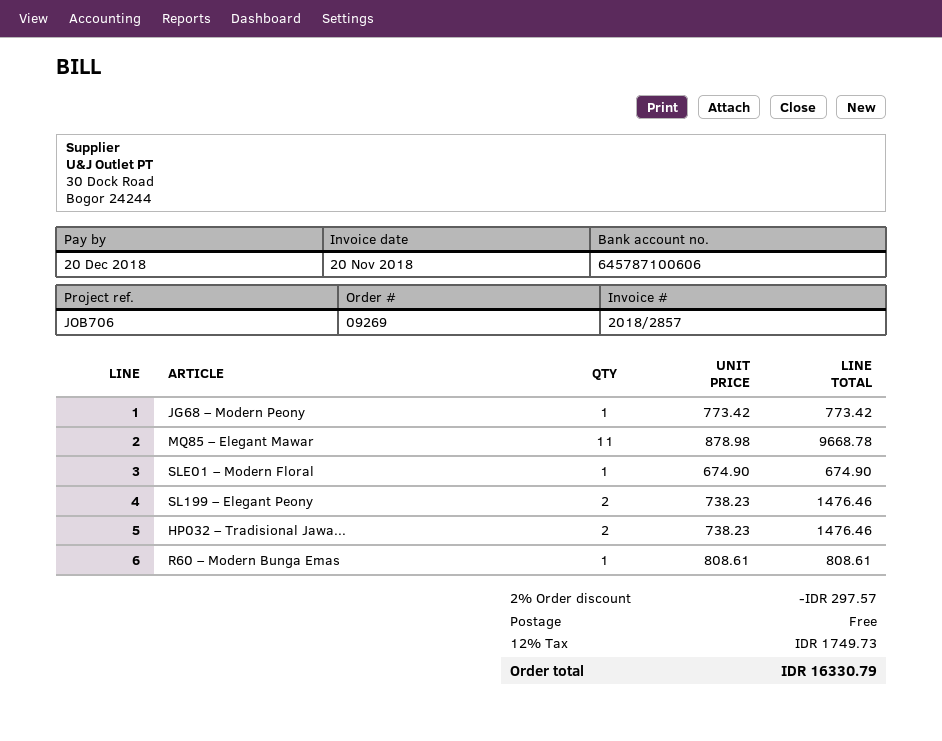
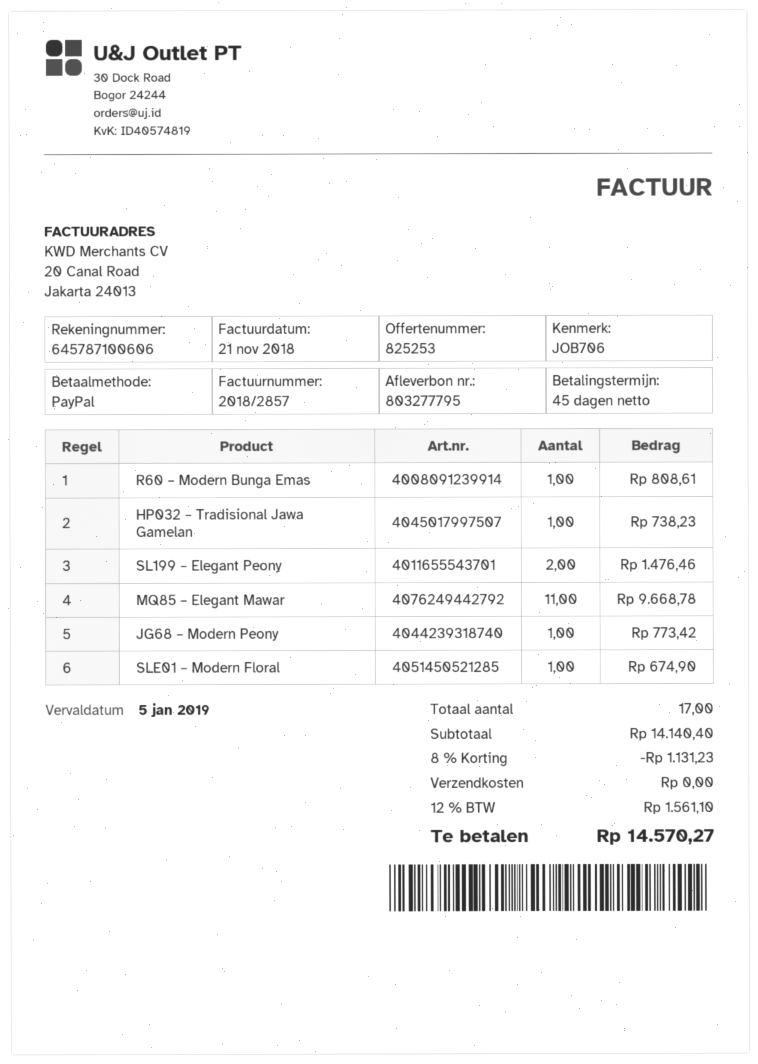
invoice date: 2018-11-20 -> 2018-11-21
due date: 2018-12-20 -> 2019-01-05
HP032 – Tradisional Jawa...: 2 for 1476.46 -> 1 for 738.23
discount: 2% = 297.57 -> 8% = 1131.23
tax: 12% = 1749.73 -> 12% = 1561.10
total: 16330.79 -> 14570.27

